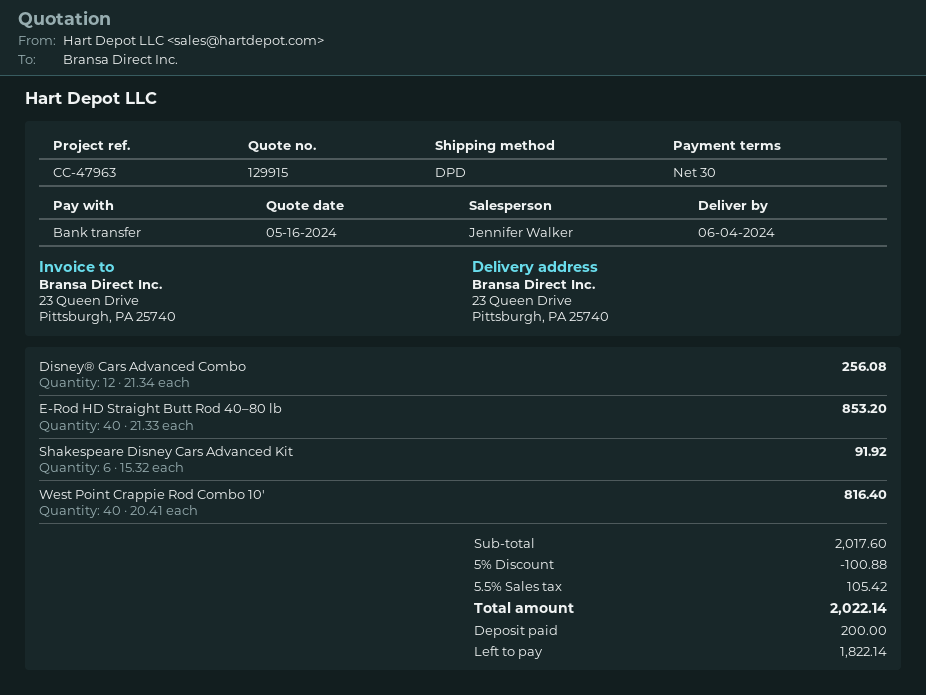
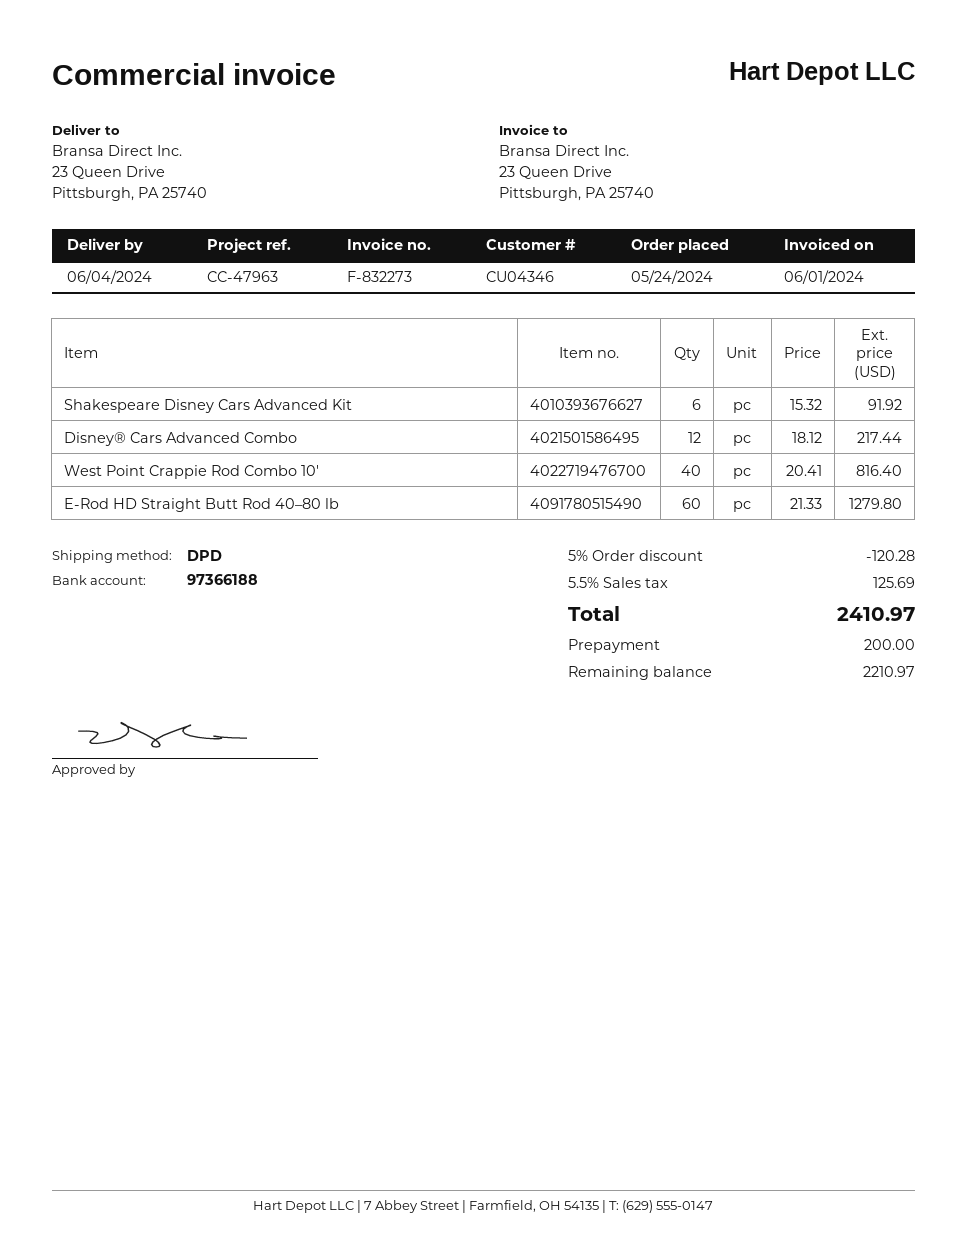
Disney® Cars Advanced Combo: 12 x 21.34 = 256.08 -> 12 x 18.12 = 217.44
E-Rod HD Straight Butt Rod 40–80 lb: 40 x 21.33 = 853.20 -> 60 x 21.33 = 1279.80
discount: 5% = 100.88 -> 5% = 120.28
tax: 5.5% = 105.42 -> 5.5% = 125.69
total: 2022.14 -> 2410.97
balance: 1822.14 -> 2210.97

